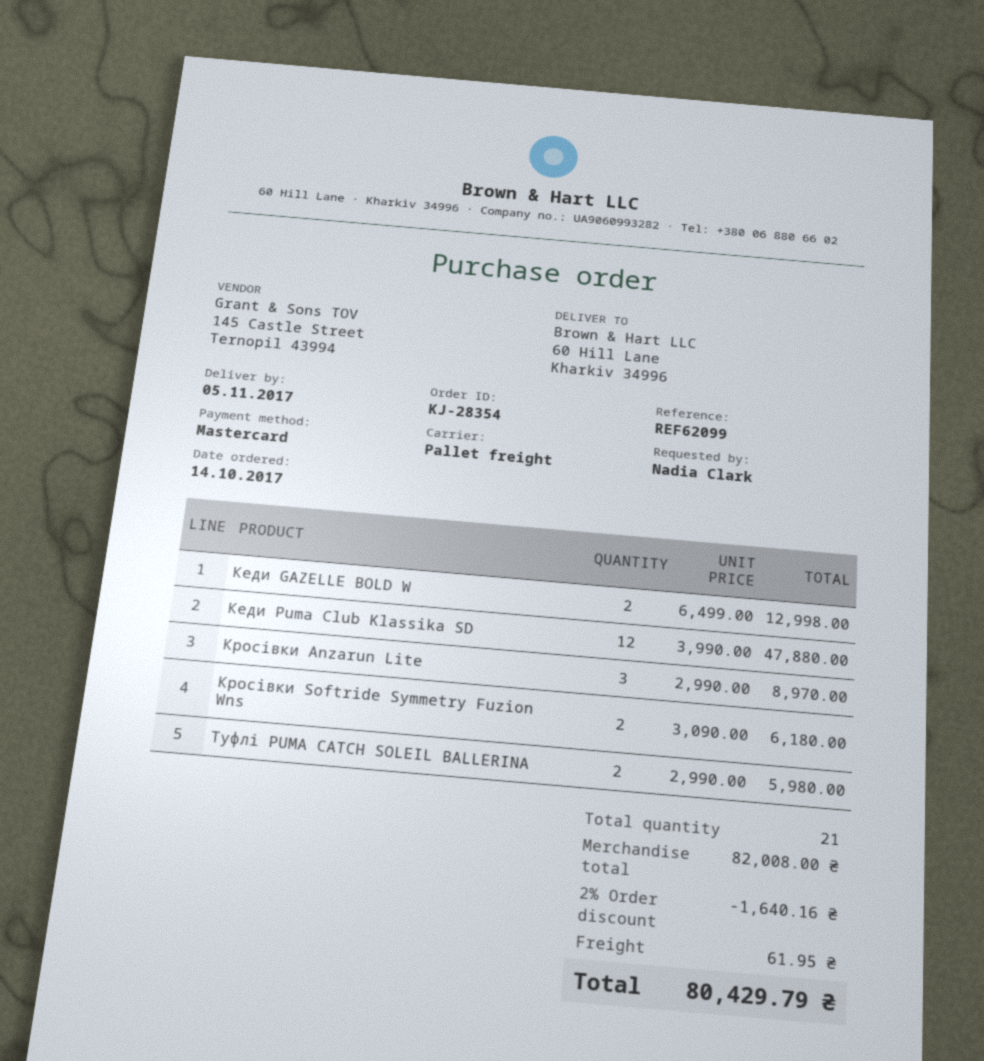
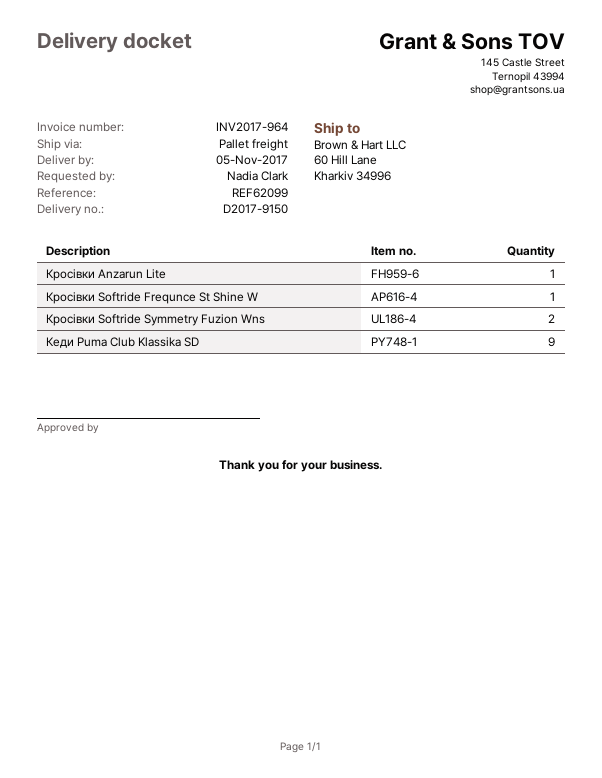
Кеди GAZELLE BOLD W: 2 -> none
Кеди Puma Club Klassika SD: 12 -> 9
Кросівки Anzarun Lite: 3 -> 1
Туфлі PUMA CATCH SOLEIL BALLERINA: 2 -> none
Кросівки Softride Frequnce St Shine W: none -> 1

